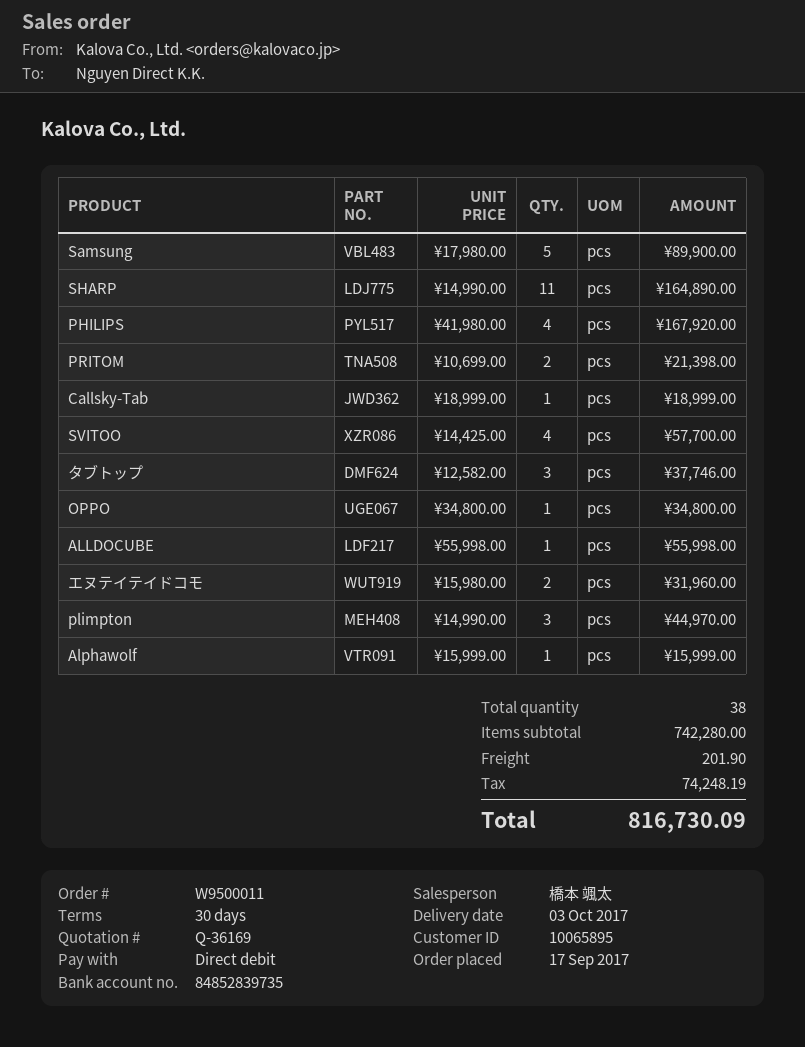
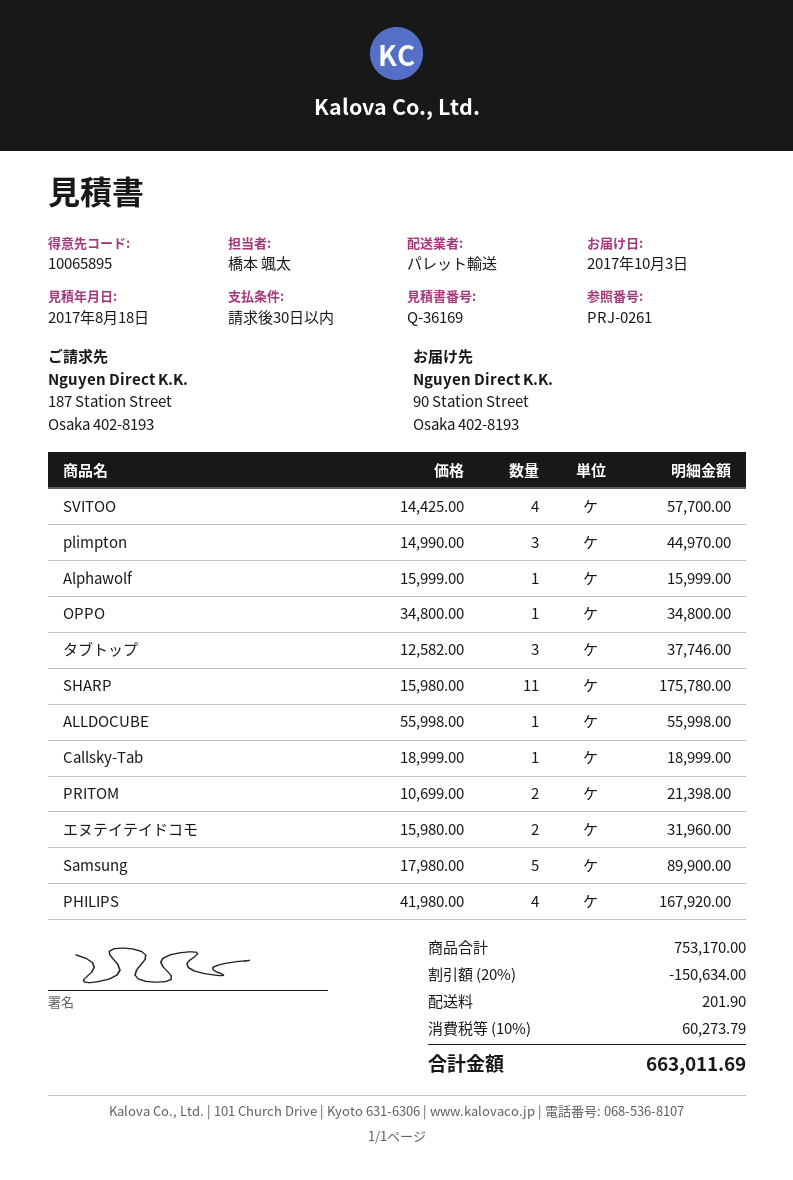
SHARP: 11 x 14990.00 = 164890.00 -> 11 x 15980.00 = 175780.00
subtotal: 742280.00 -> 753170.00
discount: none -> 20% = 150634.00
tax: 74248.19 -> 60273.79
total: 816730.09 -> 663011.69

